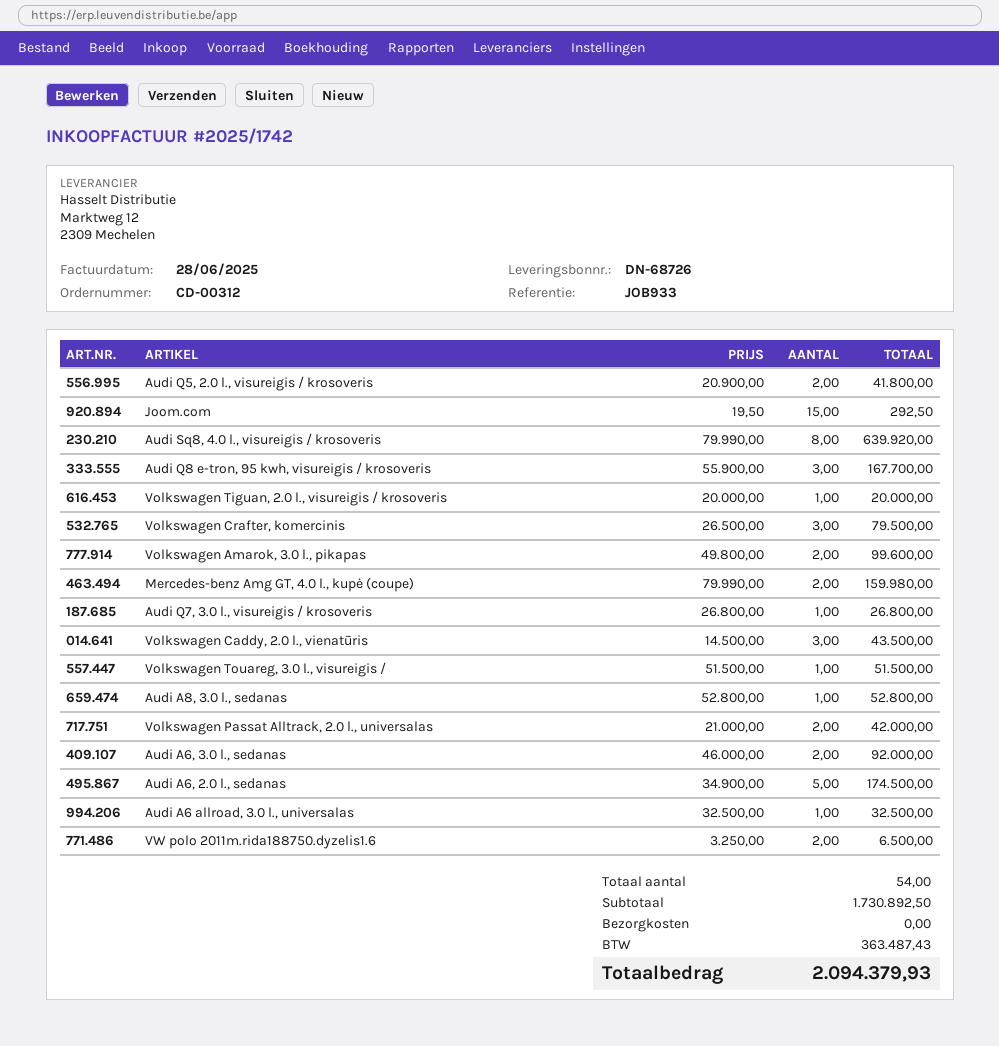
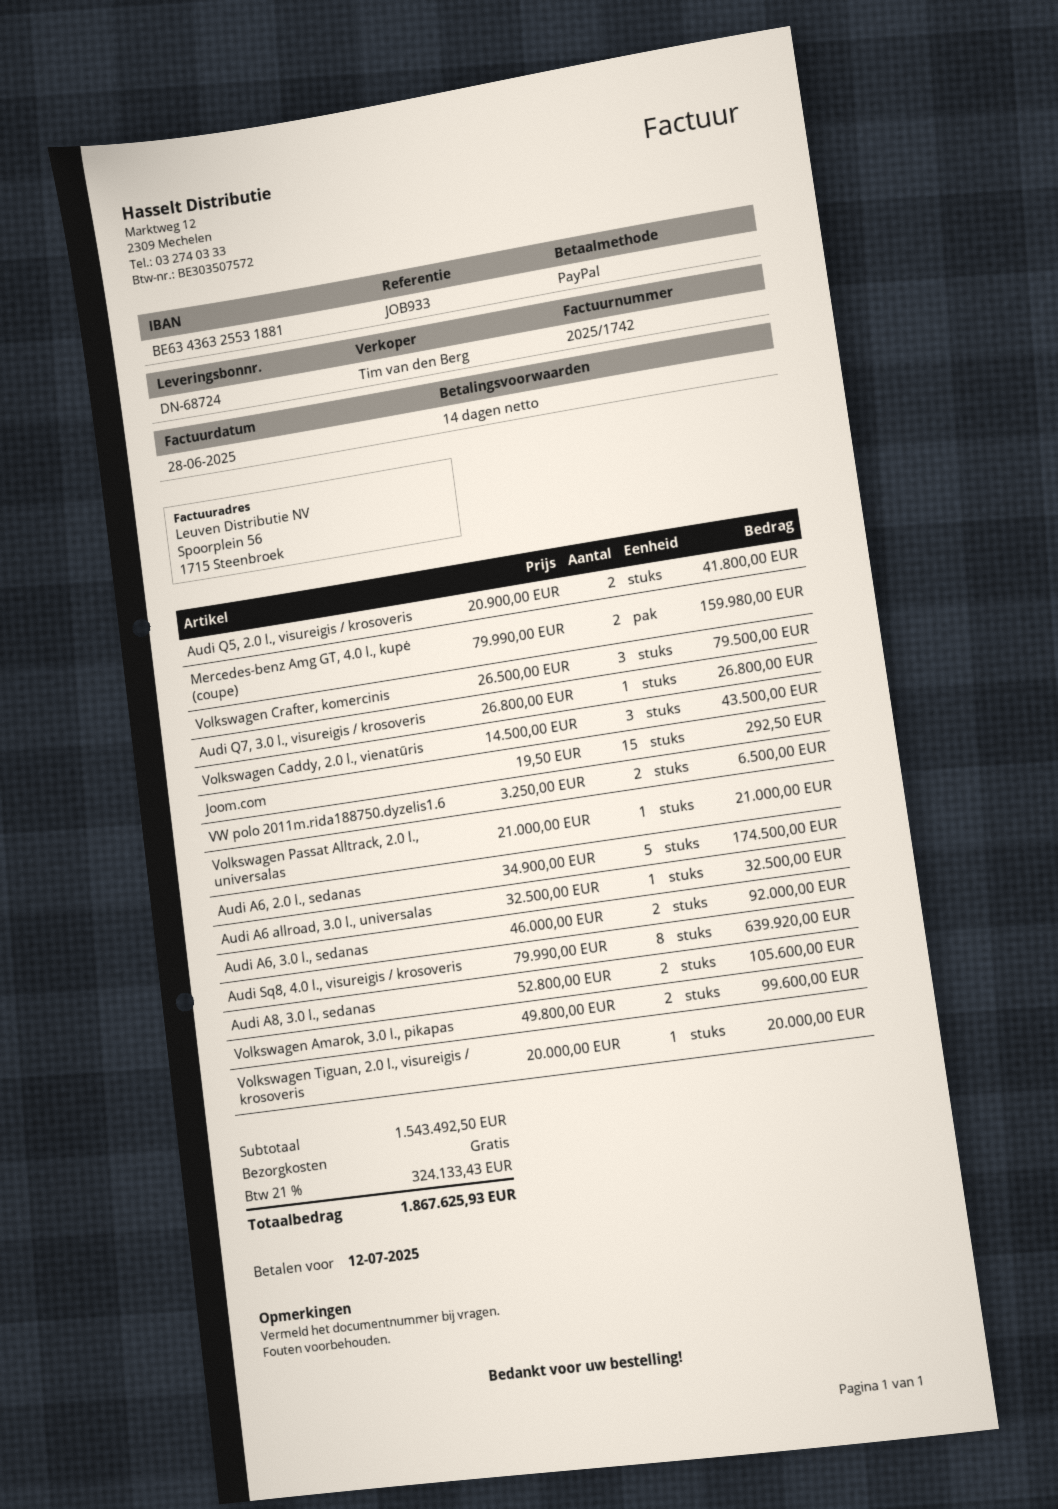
delivery note number: DN-68726 -> DN-68724
Audi Q8 e-tron, 95 kwh, visureigis / krosoveris: 3 x 55900.00 = 167700.00 -> none
Volkswagen Touareg, 3.0 l., visureigis /: 1 x 51500.00 = 51500.00 -> none
Audi A8, 3.0 l., sedanas: 1 x 52800.00 = 52800.00 -> 2 x 52800.00 = 105600.00
Volkswagen Passat Alltrack, 2.0 l., universalas: 2 x 21000.00 = 42000.00 -> 1 x 21000.00 = 21000.00
subtotal: 1730892.50 -> 1543492.50
tax: 363487.43 -> 324133.43
total: 2094379.93 -> 1867625.93

